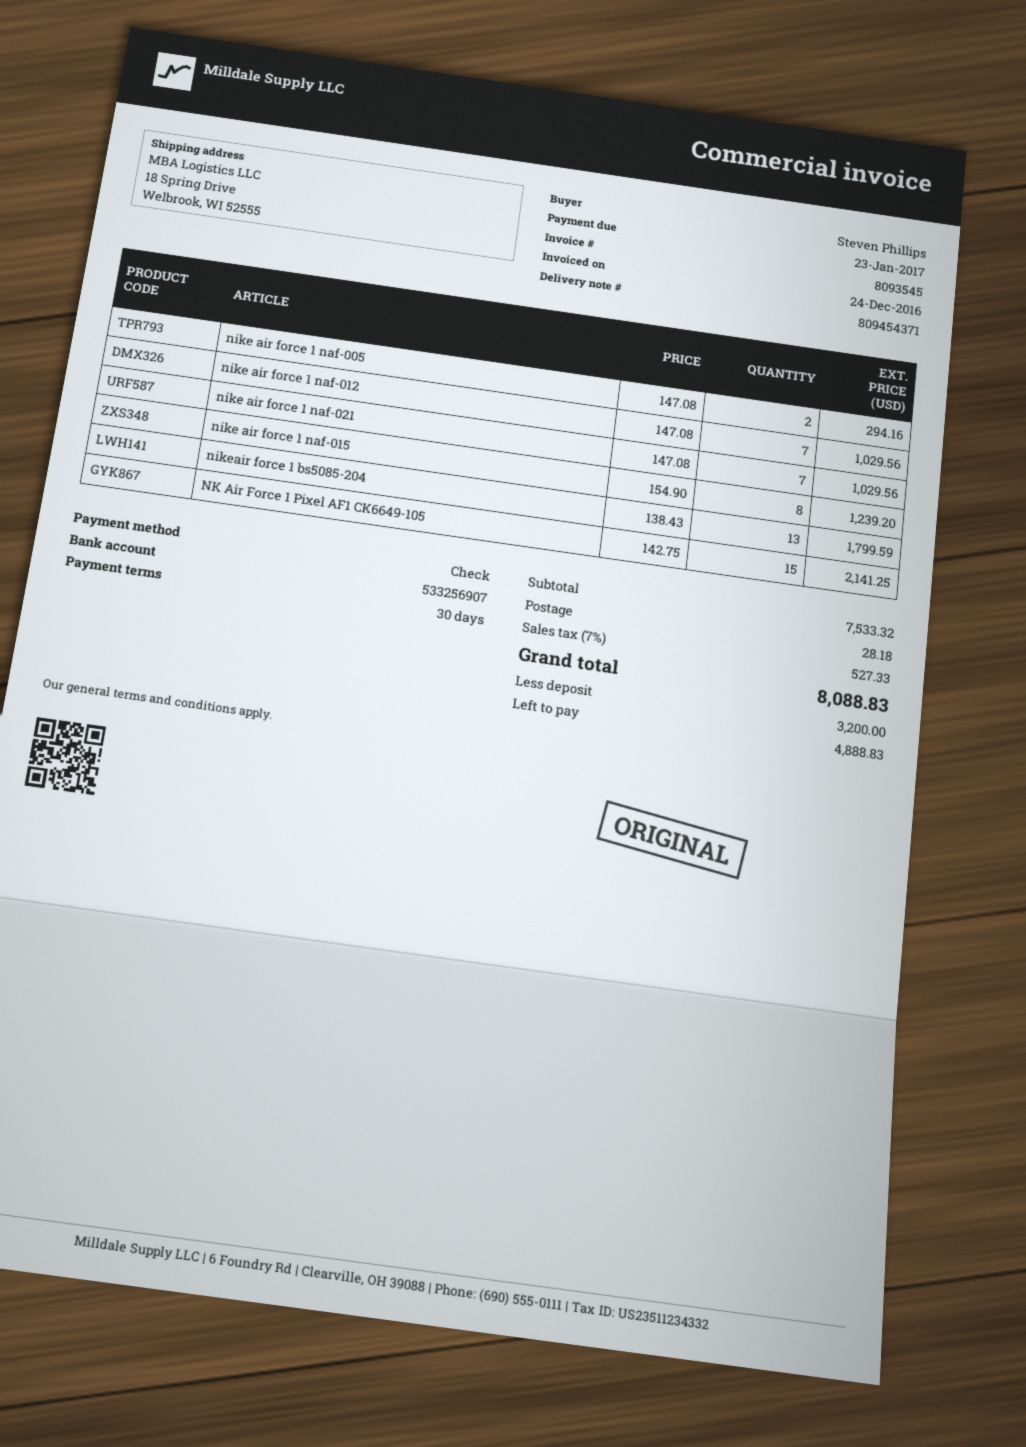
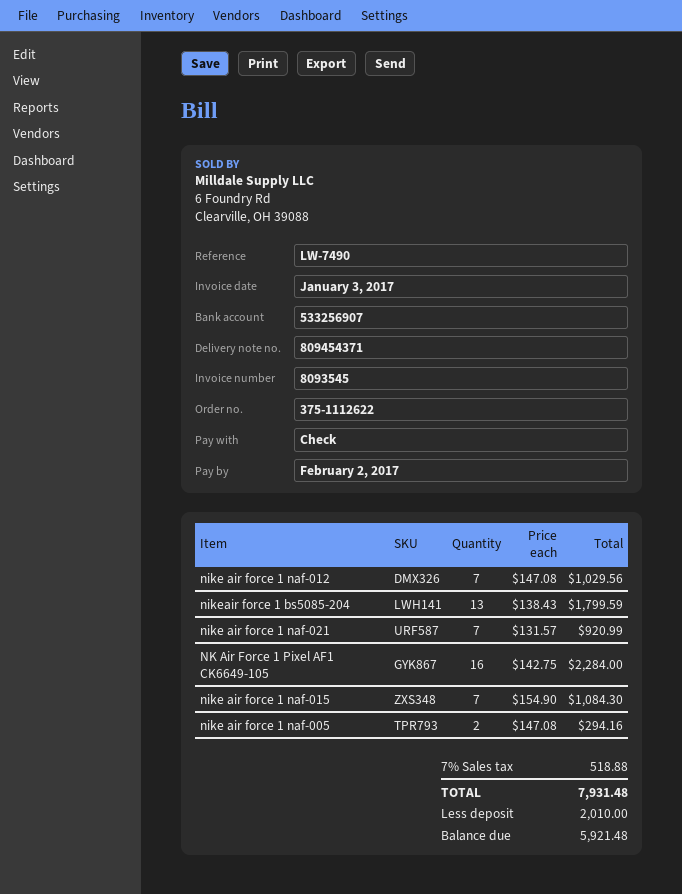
invoice date: 2016-12-24 -> 2017-01-03
due date: 2017-01-23 -> 2017-02-02
nike air force 1 naf-021: 7 x 147.08 = 1029.56 -> 7 x 131.57 = 920.99
nike air force 1 naf-015: 8 x 154.90 = 1239.20 -> 7 x 154.90 = 1084.30
NK Air Force 1 Pixel AF1 CK6649-105: 15 x 142.75 = 2141.25 -> 16 x 142.75 = 2284.00
shipping: 28.18 -> none
tax: 7% = 527.33 -> 7% = 518.88
total: 8088.83 -> 7931.48
deposit: 3200.00 -> 2010.00
balance: 4888.83 -> 5921.48

